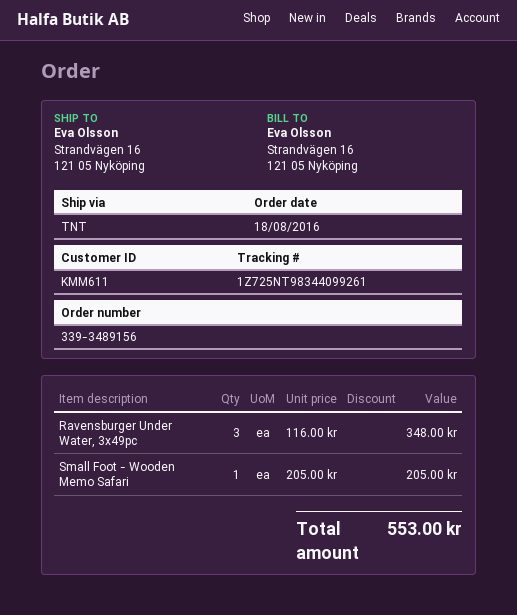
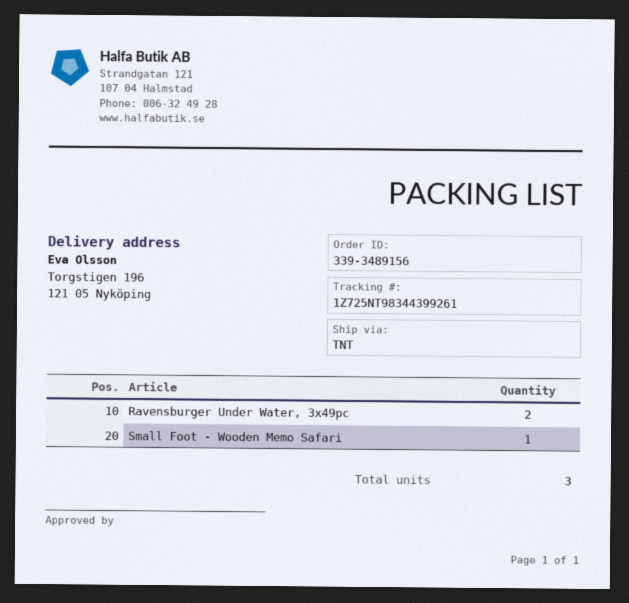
tracking number: 1Z725NT98344099261 -> 1Z725NT98344399261
ship to: Strandvägen 16, 121 05 Nyköping -> Torgstigen 196, 121 05 Nyköping
Ravensburger Under Water, 3x49pc: 3 -> 2

